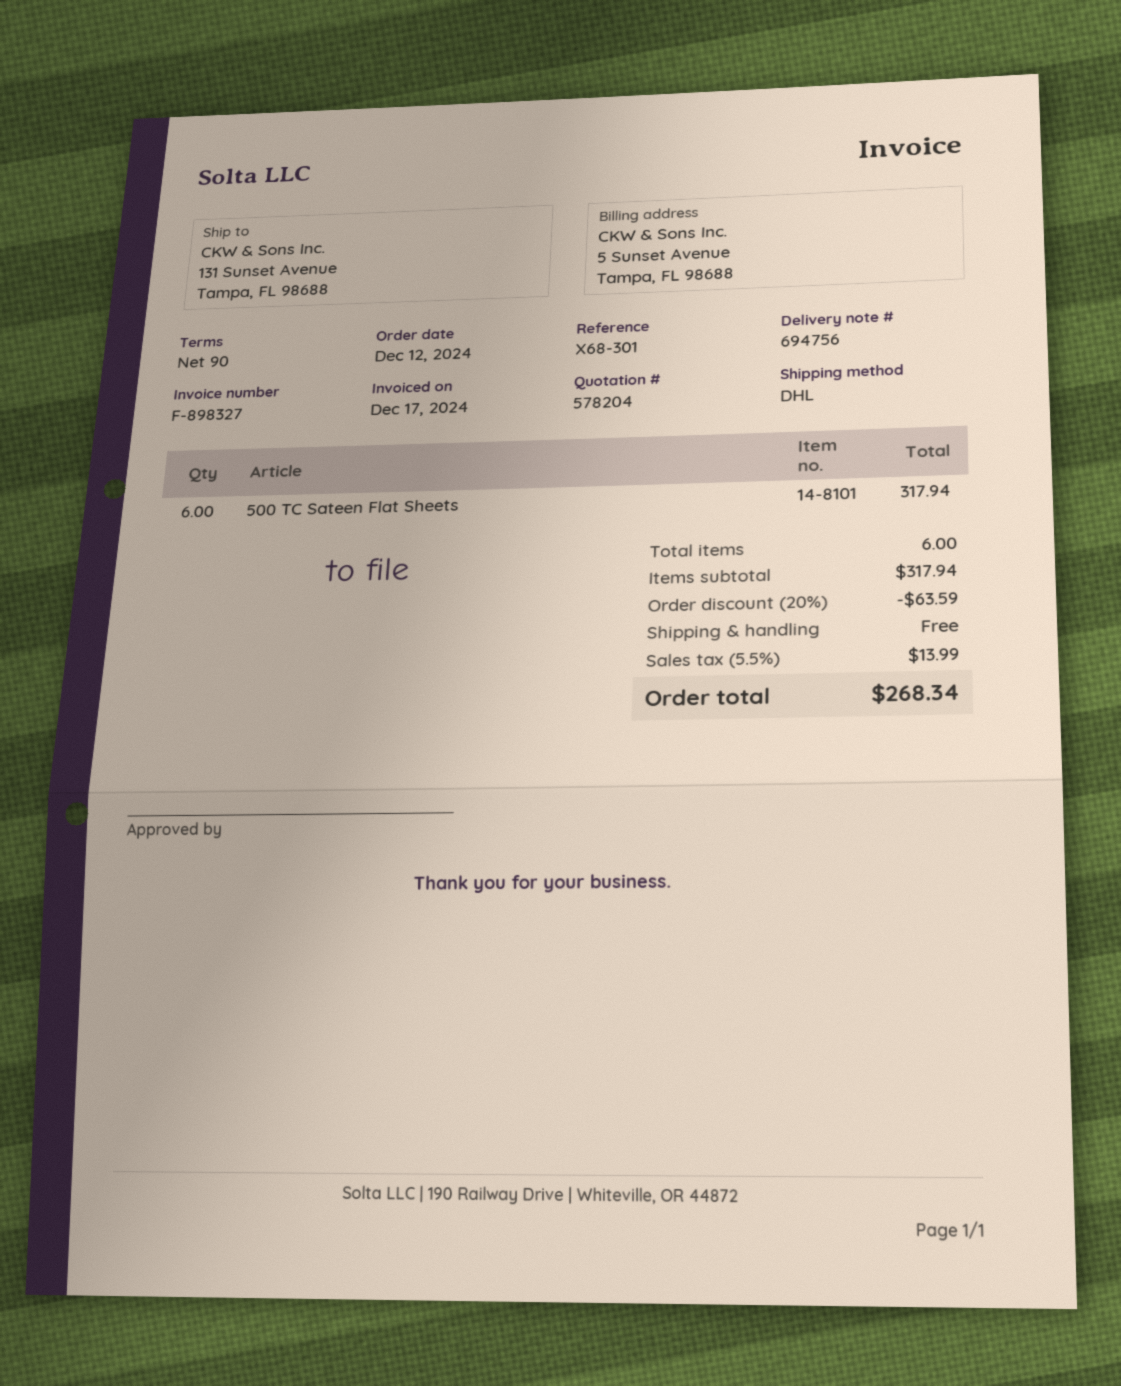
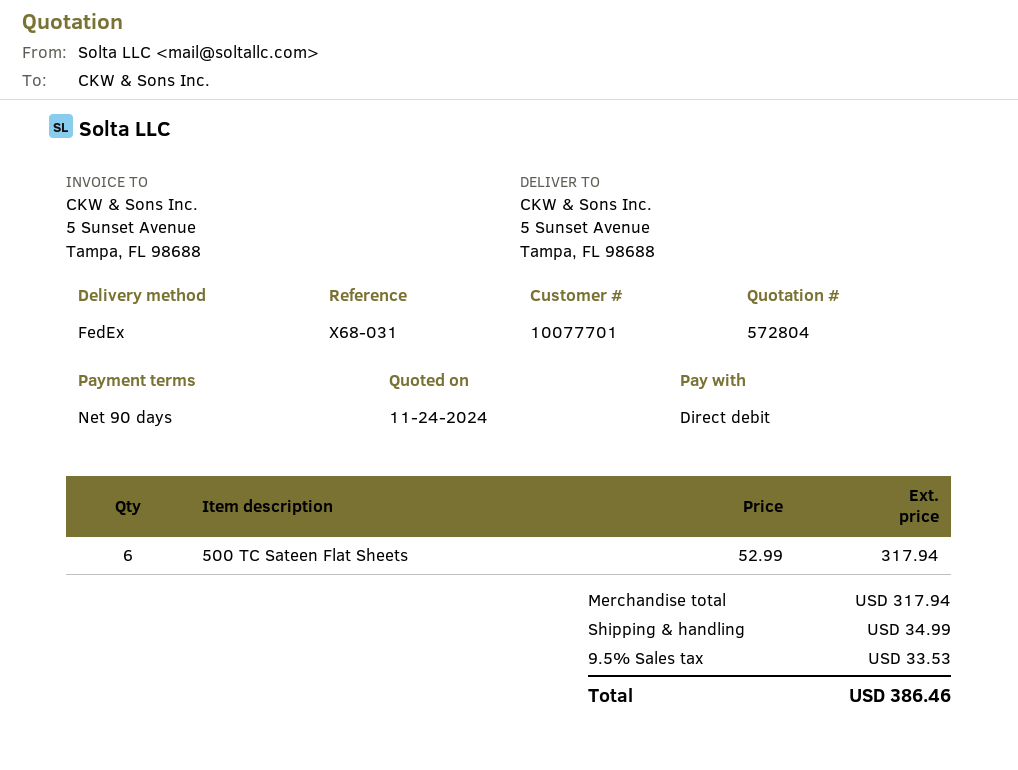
quote number: 578204 -> 572804
reference: X68-301 -> X68-031
shipping method: DHL -> FedEx
ship to: 131 Sunset Avenue, Tampa, FL 98688 -> 5 Sunset Avenue, Tampa, FL 98688
discount: 20% = 63.59 -> none
shipping: 0.00 -> 34.99
tax: 5.5% = 13.99 -> 9.5% = 33.53
total: 268.34 -> 386.46

